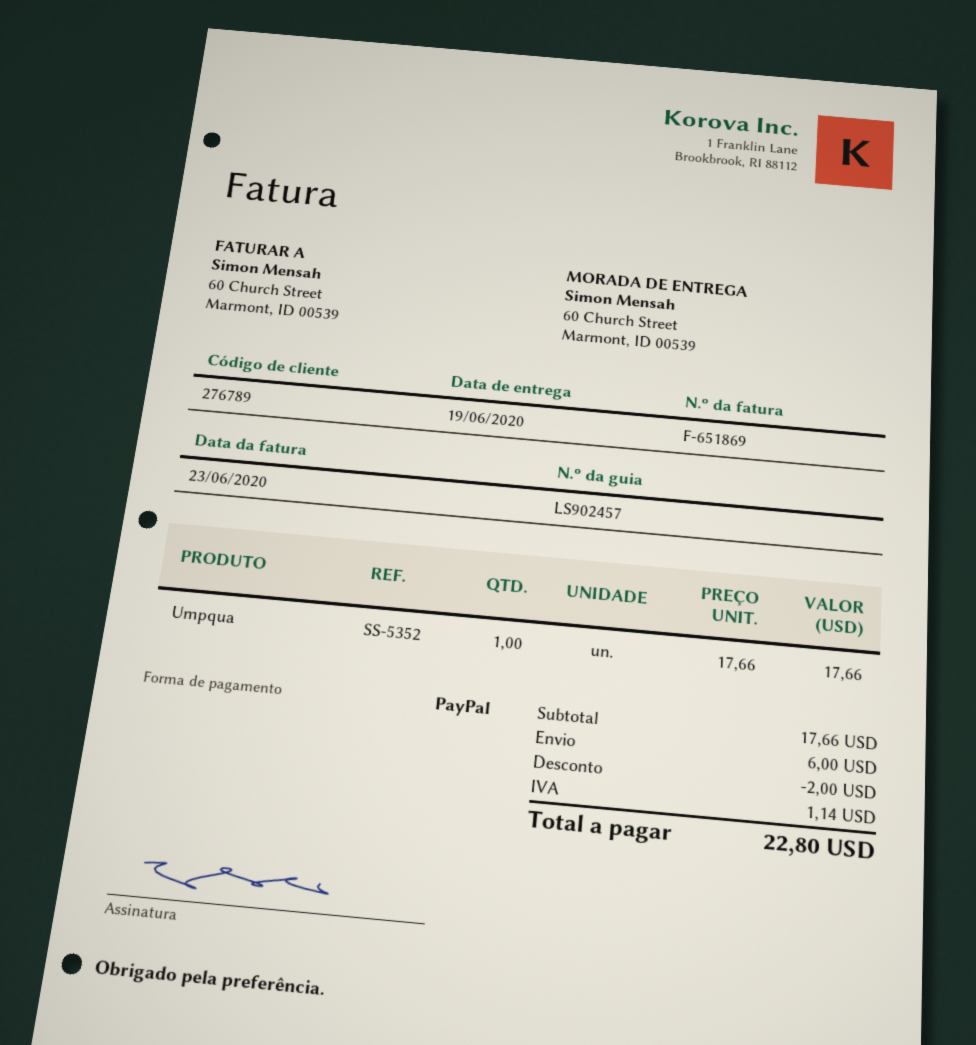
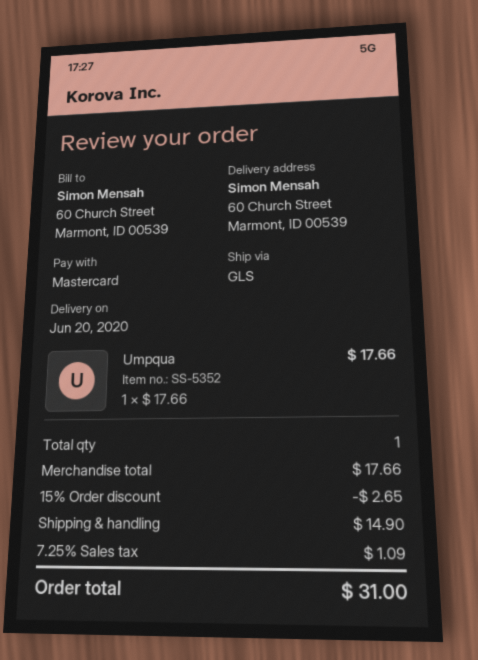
delivery date: 2020-06-19 -> 2020-06-20
payment method: PayPal -> Mastercard
discount: 2.00 -> 2.65
shipping: 6.00 -> 14.90
tax: 1.14 -> 1.09
total: 22.80 -> 31.00

